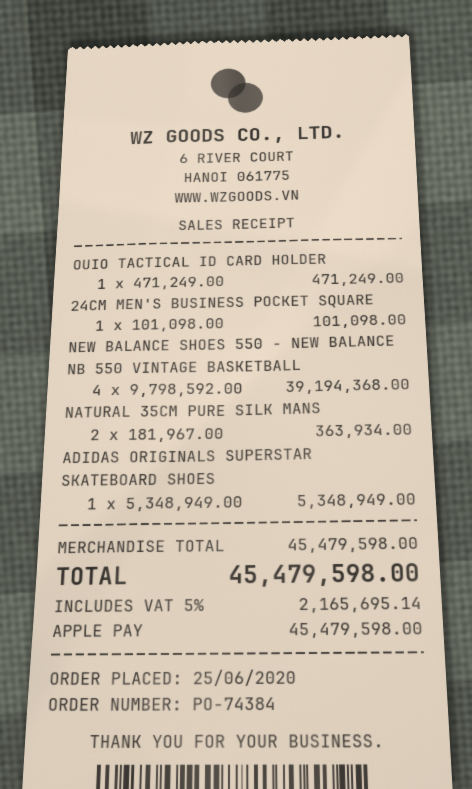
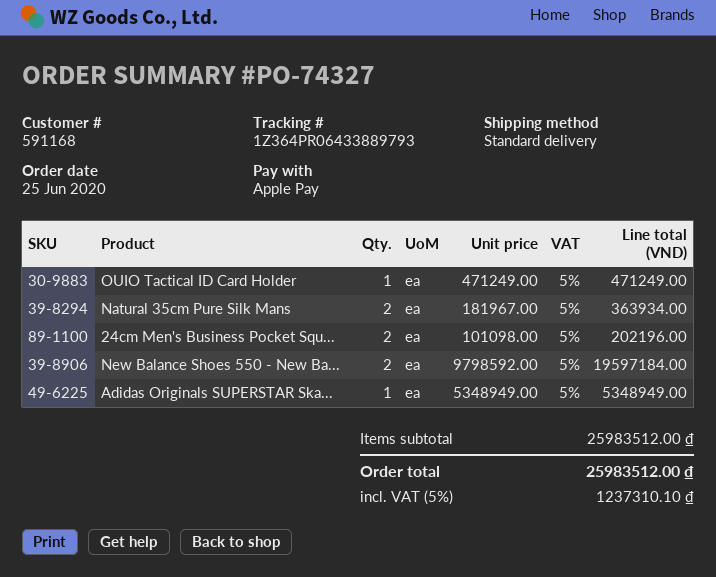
order number: PO-74384 -> PO-74327
24CM MEN'S BUSINESS POCKET SQUARE: 1 x 101098.00 = 101098.00 -> 2 x 101098.00 = 202196.00
NEW BALANCE SHOES 550 - NEW BALANCE NB 550 VINTAGE BASKETBALL: 4 x 9798592.00 = 39194368.00 -> 2 x 9798592.00 = 19597184.00
subtotal: 45479598.00 -> 25983512.00
tax: 5% = 2165695.14 -> 5% = 1237310.10
total: 45479598.00 -> 25983512.00

